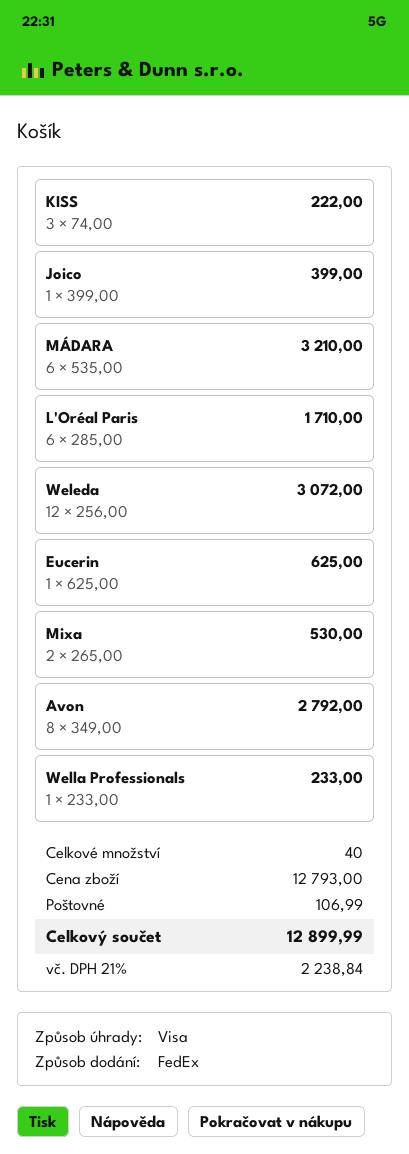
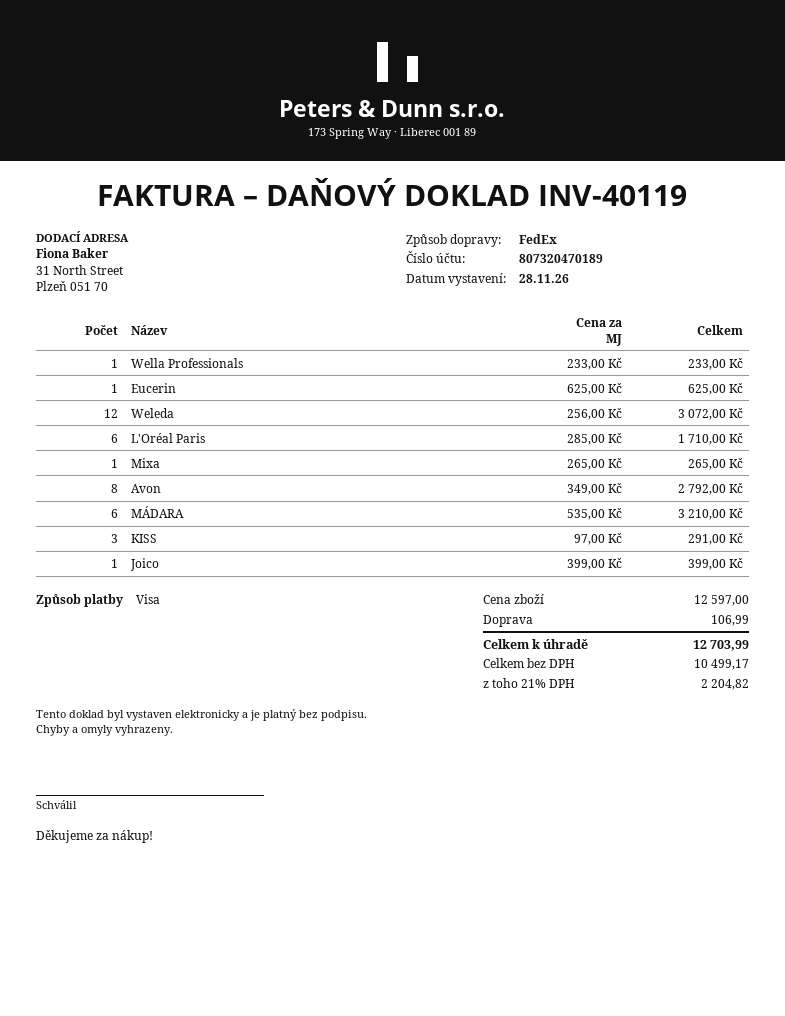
KISS: 3 x 74.00 = 222.00 -> 3 x 97.00 = 291.00
Mixa: 2 x 265.00 = 530.00 -> 1 x 265.00 = 265.00
subtotal: 12793.00 -> 12597.00
tax: 21% = 2238.84 -> 21% = 2204.82
total: 12899.99 -> 12703.99

